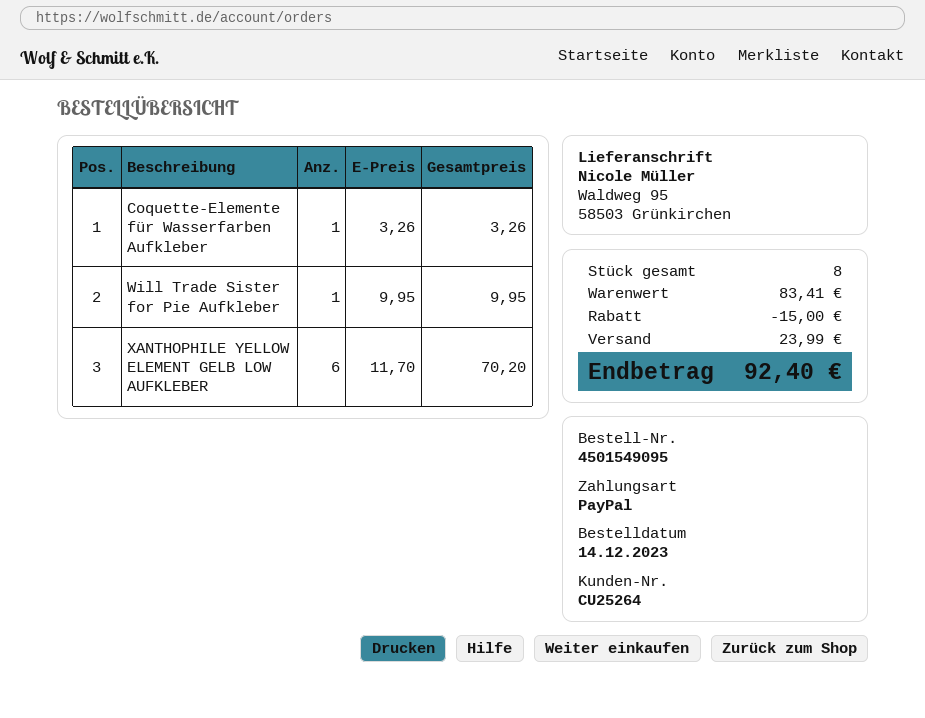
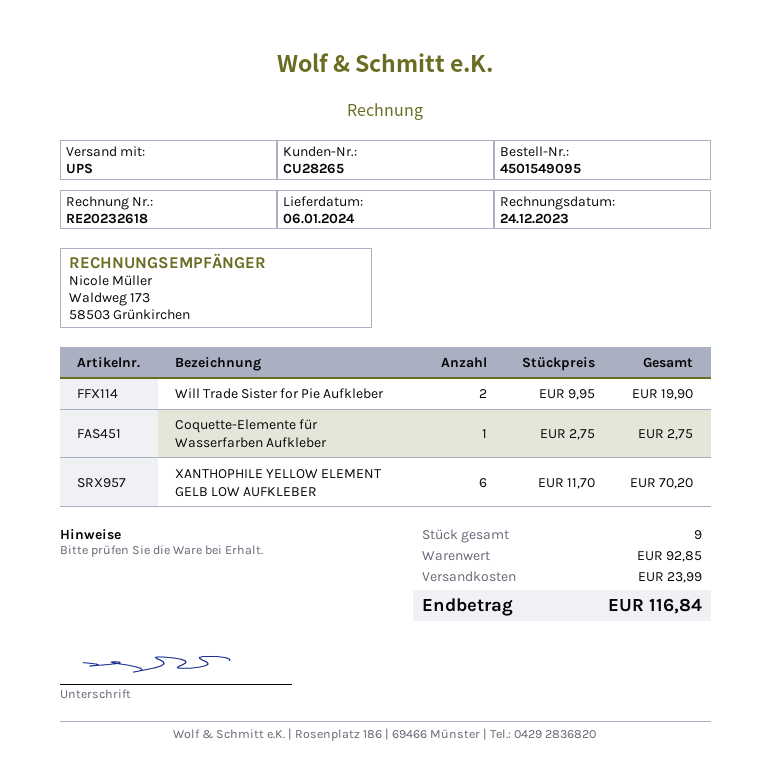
customer number: CU25264 -> CU28265
Coquette-Elemente für Wasserfarben Aufkleber: 1 x 3.26 = 3.26 -> 1 x 2.75 = 2.75
Will Trade Sister for Pie Aufkleber: 1 x 9.95 = 9.95 -> 2 x 9.95 = 19.90
total quantity: 8 -> 9
subtotal: 83.41 -> 92.85
discount: 15.00 -> none
total: 92.40 -> 116.84

